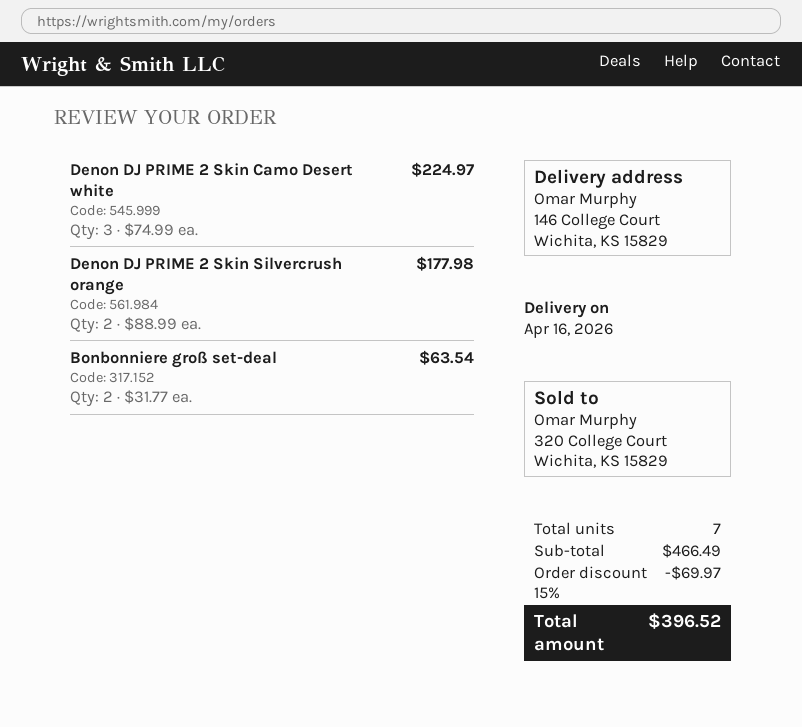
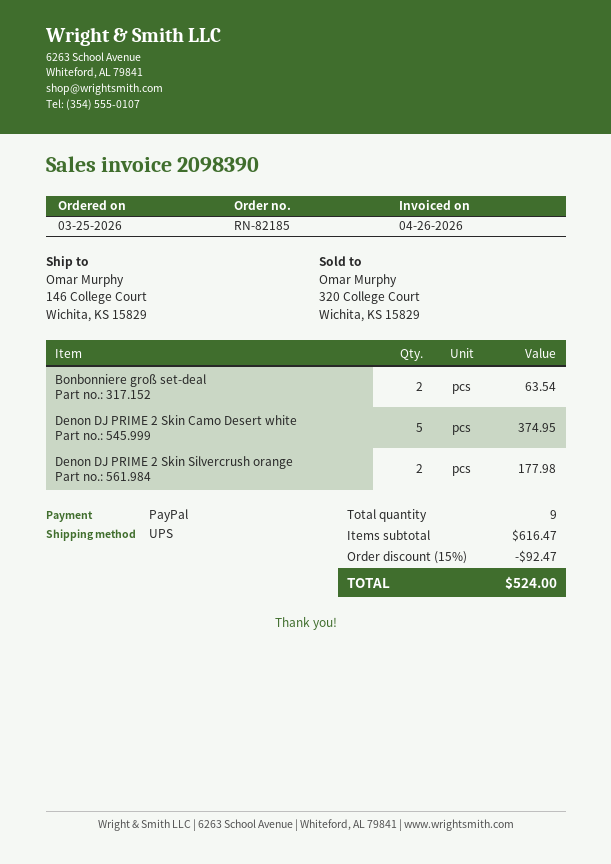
Denon DJ PRIME 2 Skin Camo Desert white: 3 for 224.97 -> 5 for 374.95
total quantity: 7 -> 9
subtotal: 466.49 -> 616.47
discount: 15% = 69.97 -> 15% = 92.47
total: 396.52 -> 524.00

